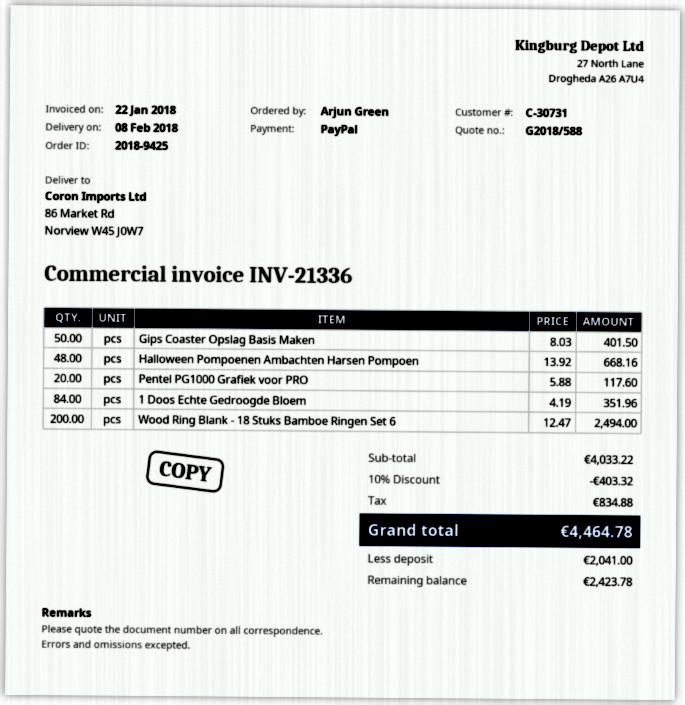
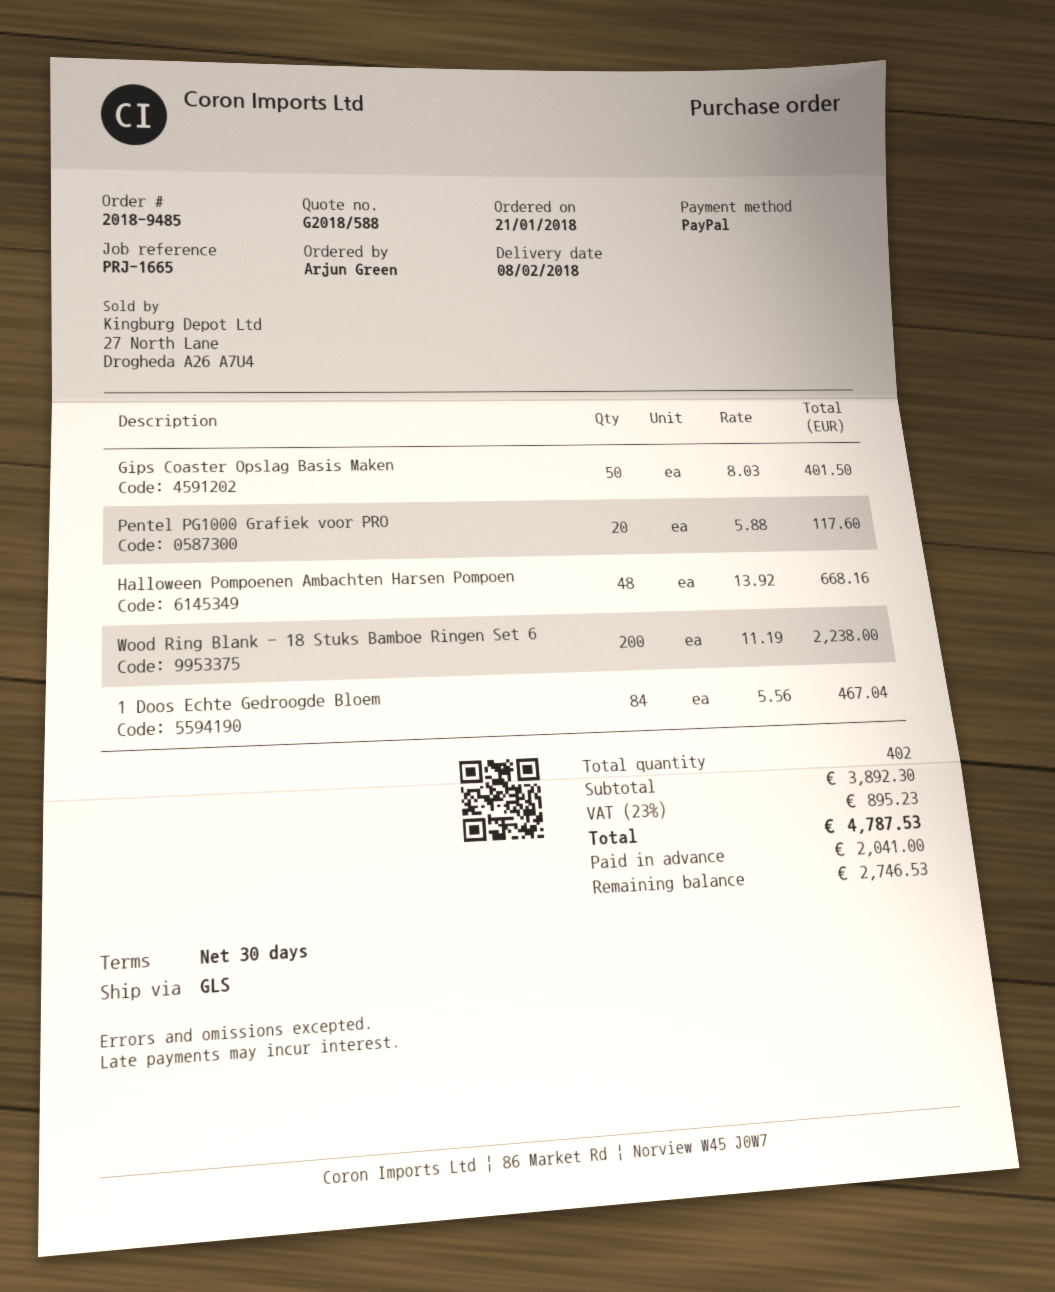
order number: 2018-9425 -> 2018-9485
1 Doos Echte Gedroogde Bloem: 84 x 4.19 = 351.96 -> 84 x 5.56 = 467.04
Wood Ring Blank - 18 Stuks Bamboe Ringen Set 6: 200 x 12.47 = 2494.00 -> 200 x 11.19 = 2238.00
subtotal: 4033.22 -> 3892.30
discount: 10% = 403.32 -> none
tax: 834.88 -> 895.23
total: 4464.78 -> 4787.53
balance: 2423.78 -> 2746.53

